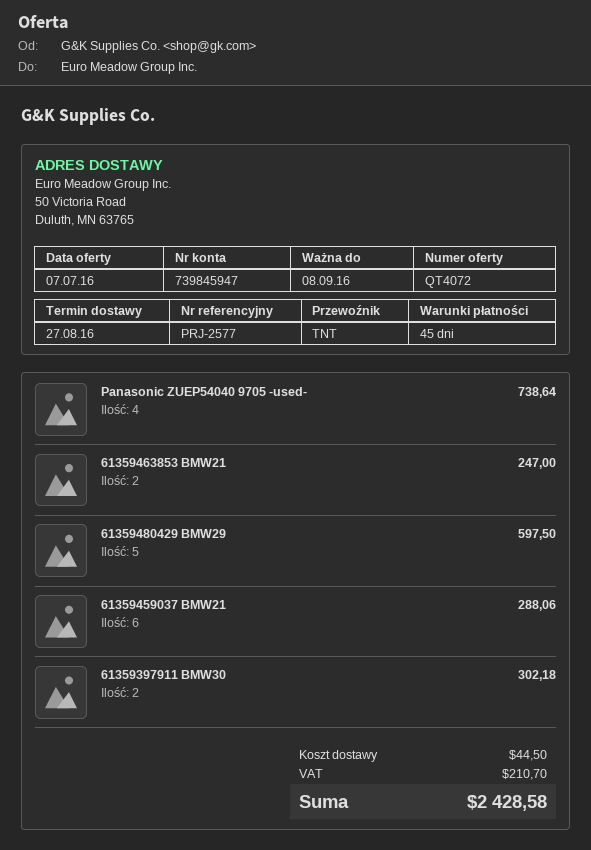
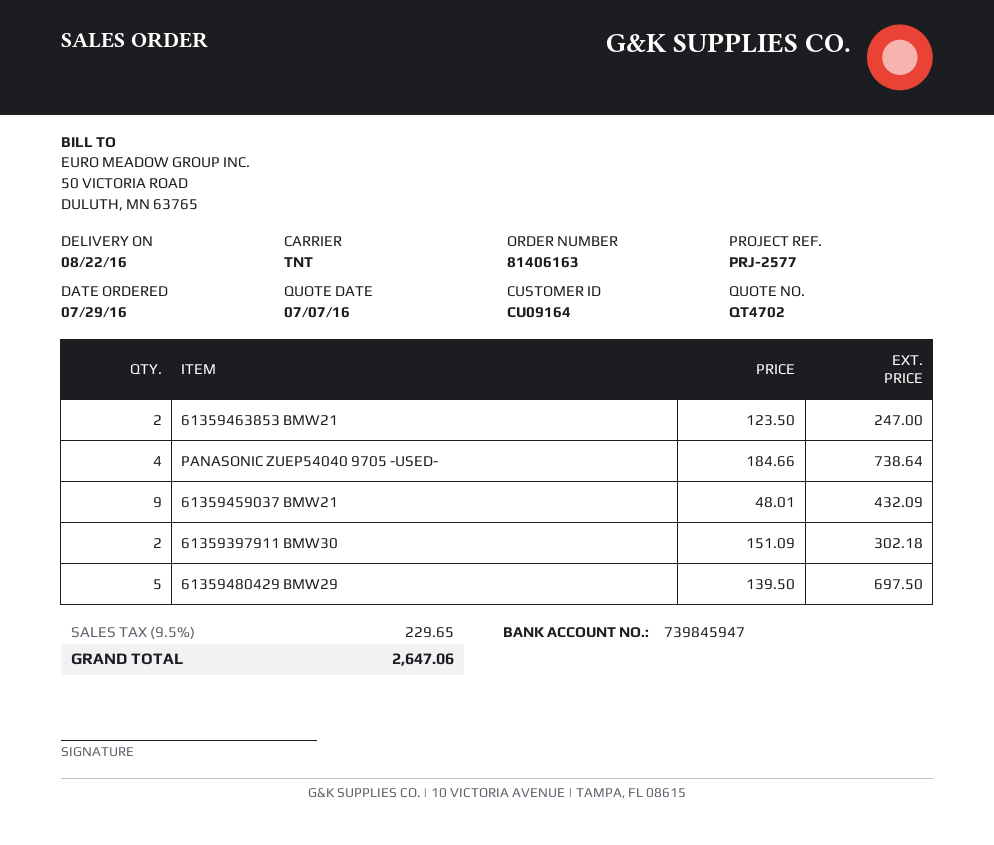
quote number: QT4072 -> QT4702
delivery date: 2016-08-27 -> 2016-08-22
61359480429 BMW29: 5 for 597.50 -> 5 for 697.50
61359459037 BMW21: 6 for 288.06 -> 9 for 432.09
shipping: 44.50 -> none
tax: 210.70 -> 229.65
total: 2428.58 -> 2647.06

